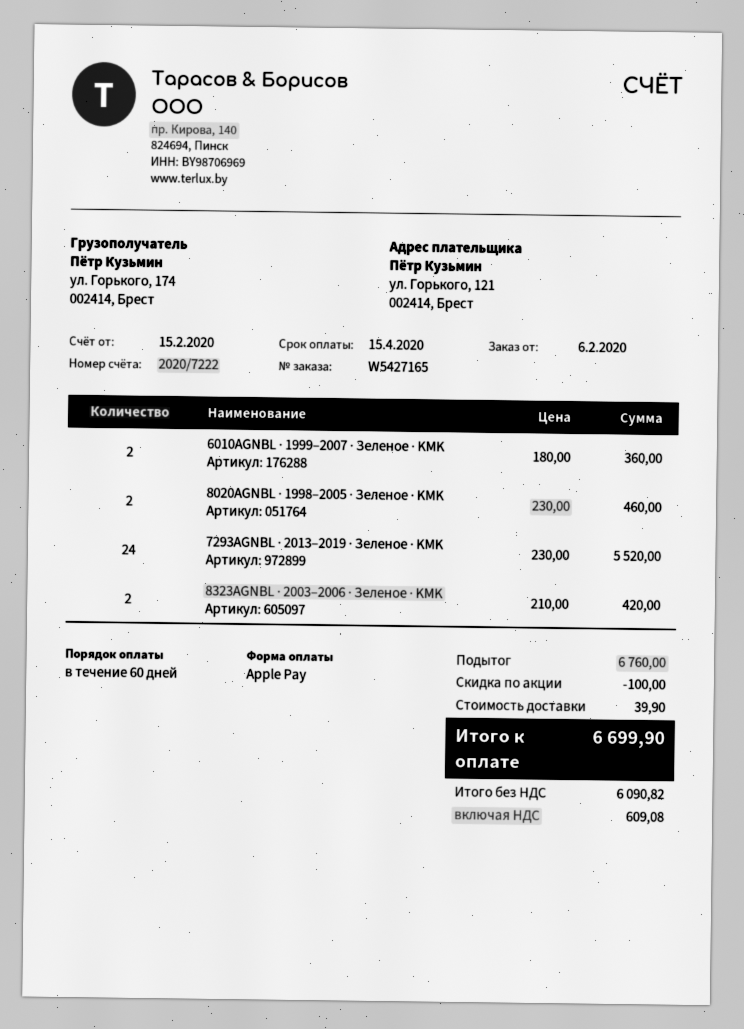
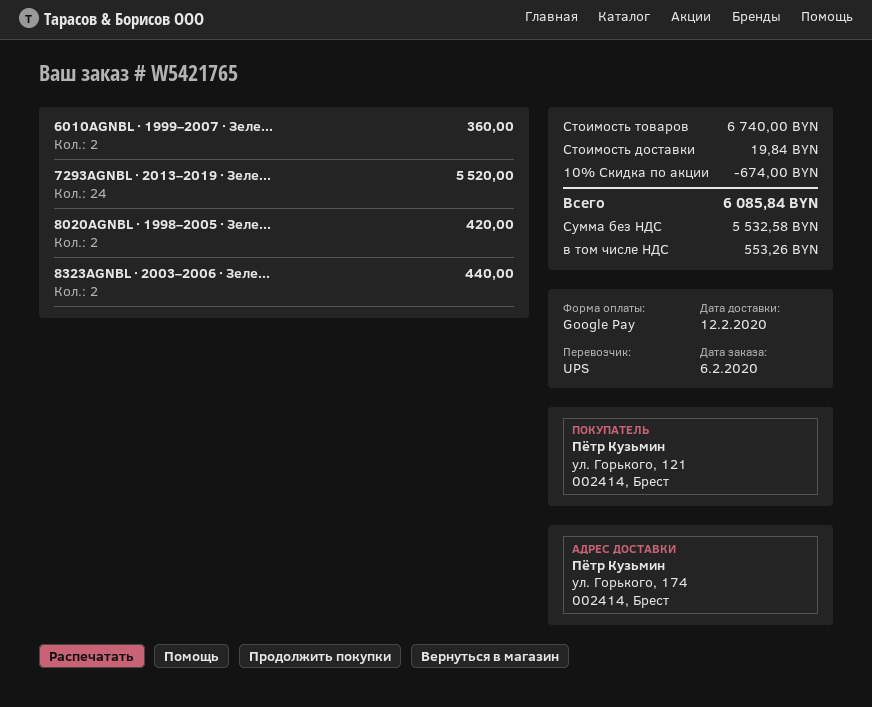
order number: W5427165 -> W5421765
payment method: Apple Pay -> Google Pay
8020AGNBL · 1998–2005 · Зеленое · KMK: 2 for 460.00 -> 2 for 420.00
8323AGNBL · 2003–2006 · Зеленое · KMK: 2 for 420.00 -> 2 for 440.00
subtotal: 6760.00 -> 6740.00
discount: 100.00 -> 674.00
shipping: 39.90 -> 19.84
net: 6090.82 -> 5532.58
tax: 609.08 -> 553.26
total: 6699.90 -> 6085.84

